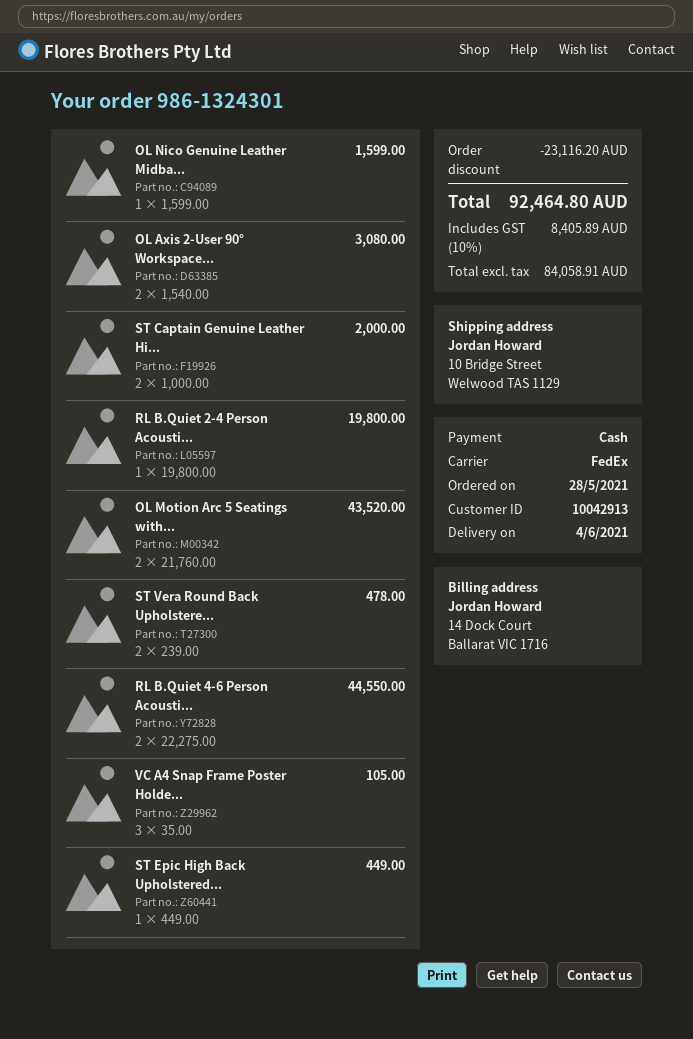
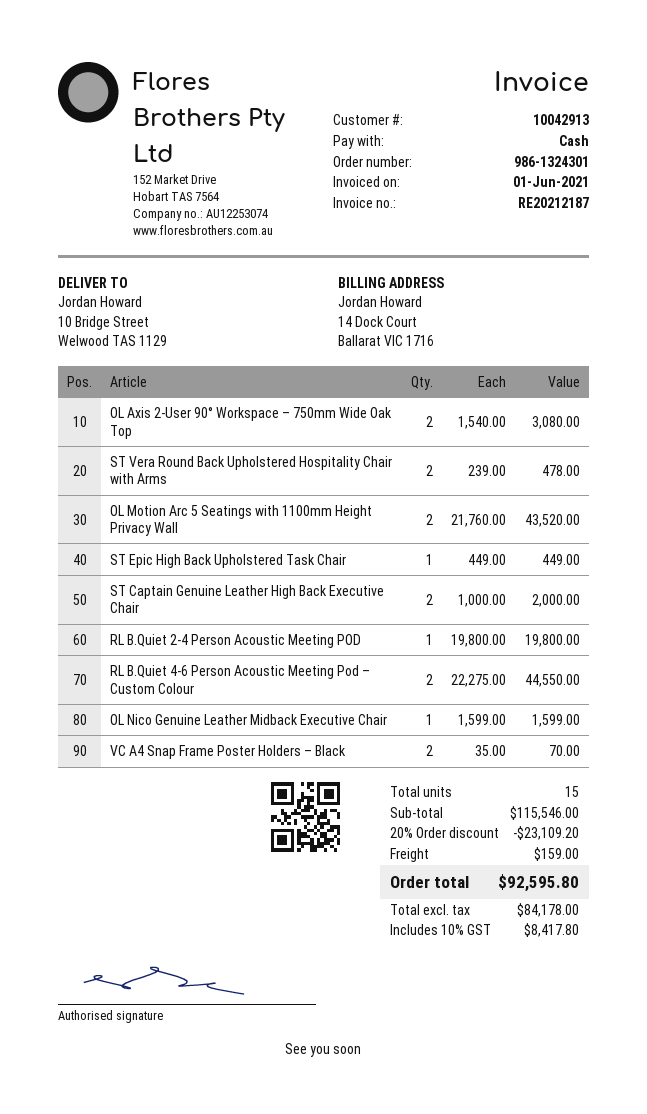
VC A4 Snap Frame Poster Holde...: 3 x 35.00 = 105.00 -> 2 x 35.00 = 70.00
discount: 23116.20 -> 23109.20
shipping: none -> 159.00
net: 84058.91 -> 84178.00
tax: 10% = 8405.89 -> 10% = 8417.80
total: 92464.80 -> 92595.80

